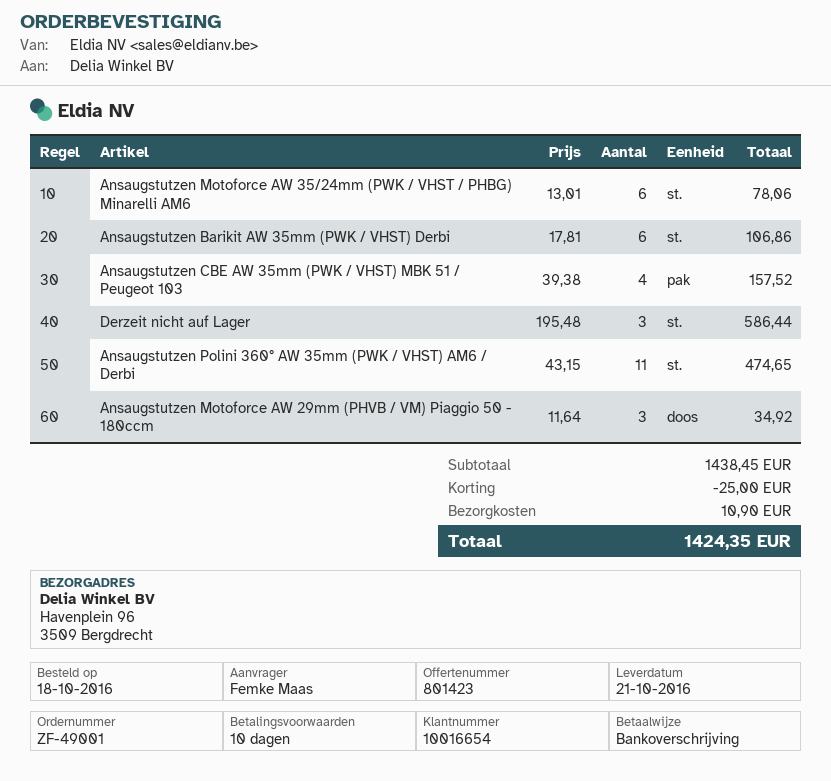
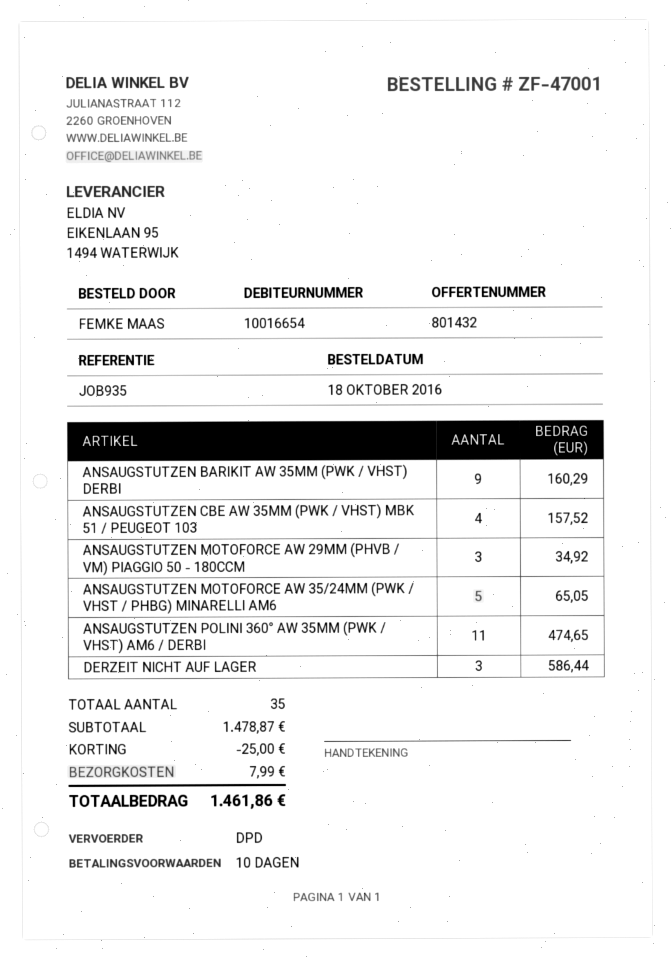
quote number: 801423 -> 801432
order number: ZF-49001 -> ZF-47001
Ansaugstutzen Motoforce AW 35/24mm (PWK / VHST / PHBG) Minarelli AM6: 6 for 78.06 -> 5 for 65.05
Ansaugstutzen Barikit AW 35mm (PWK / VHST) Derbi: 6 for 106.86 -> 9 for 160.29
subtotal: 1438.45 -> 1478.87
shipping: 10.90 -> 7.99
total: 1424.35 -> 1461.86

